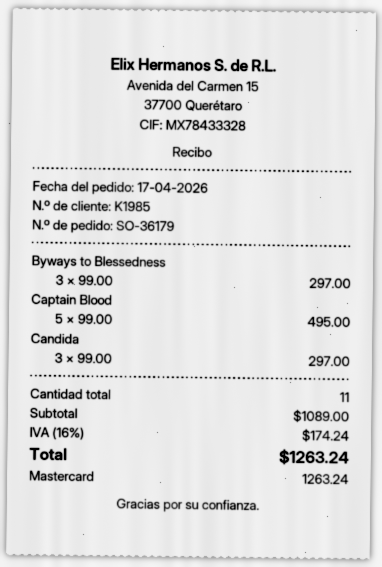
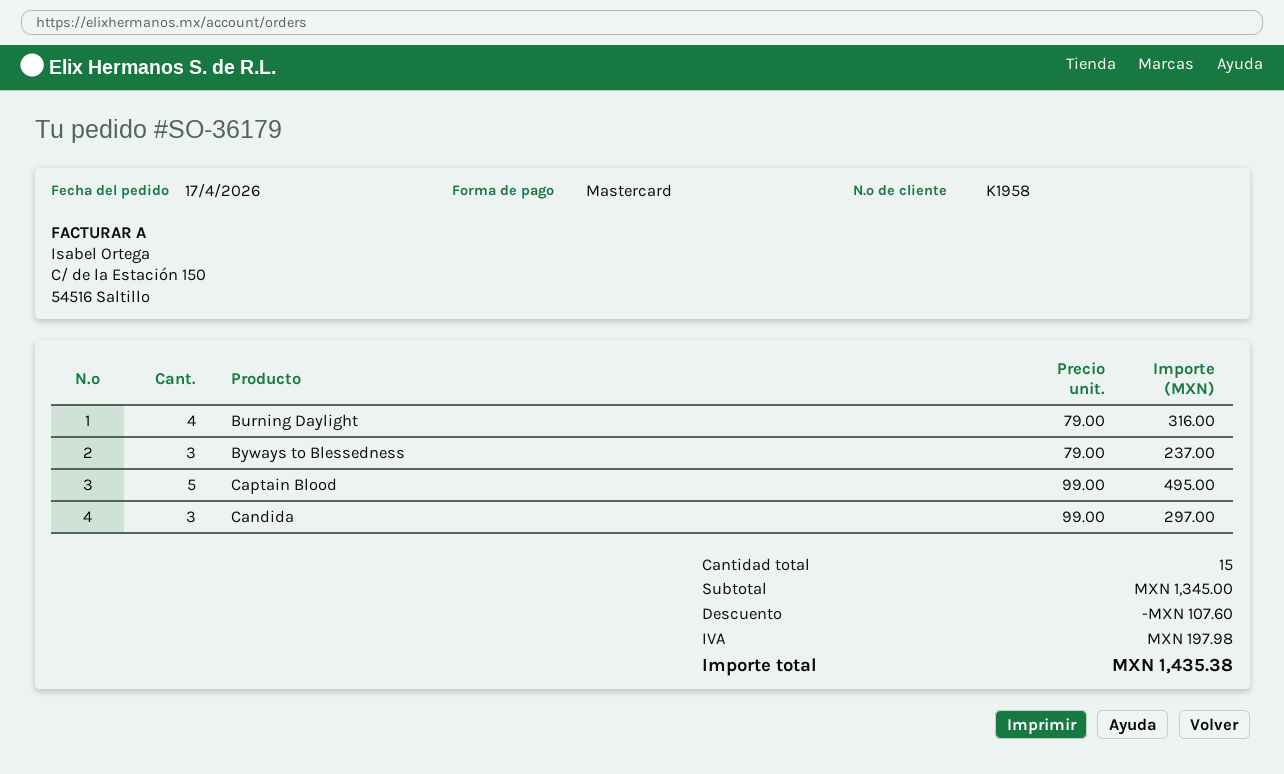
customer number: K1985 -> K1958
Byways to Blessedness: 3 x 99.00 = 297.00 -> 3 x 79.00 = 237.00
Burning Daylight: none -> 4 x 79.00 = 316.00
total quantity: 11 -> 15
subtotal: 1089.00 -> 1345.00
discount: none -> 107.60
tax: 174.24 -> 197.98
total: 1263.24 -> 1435.38

